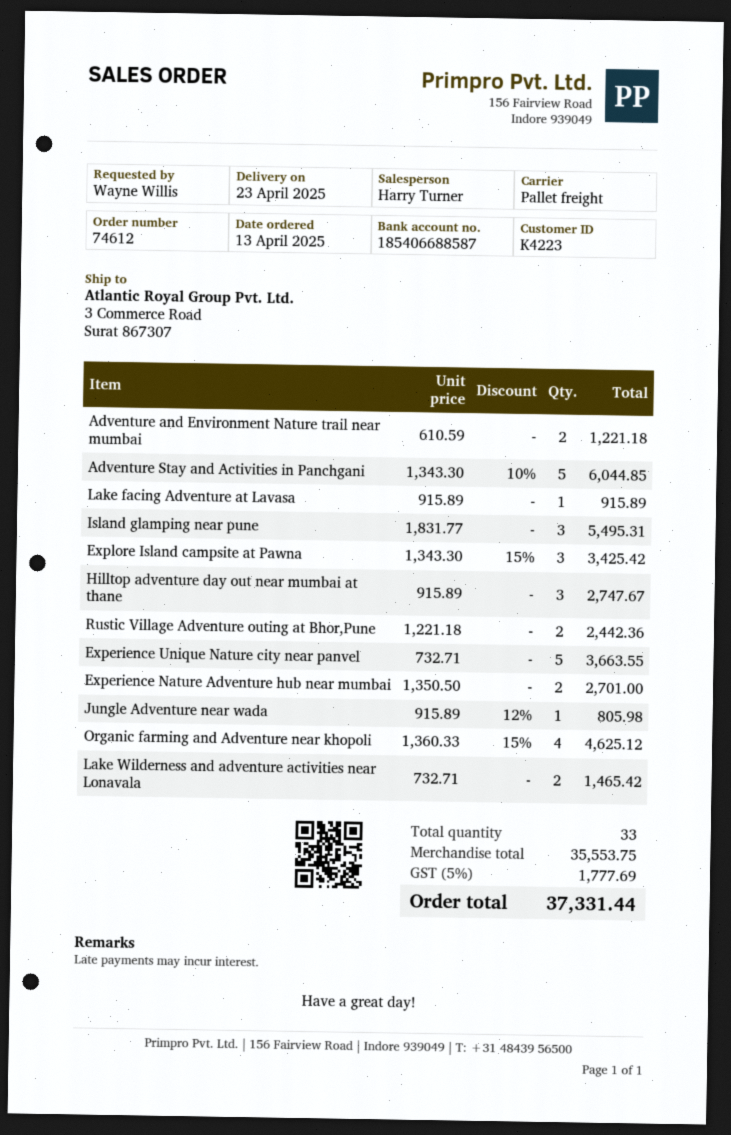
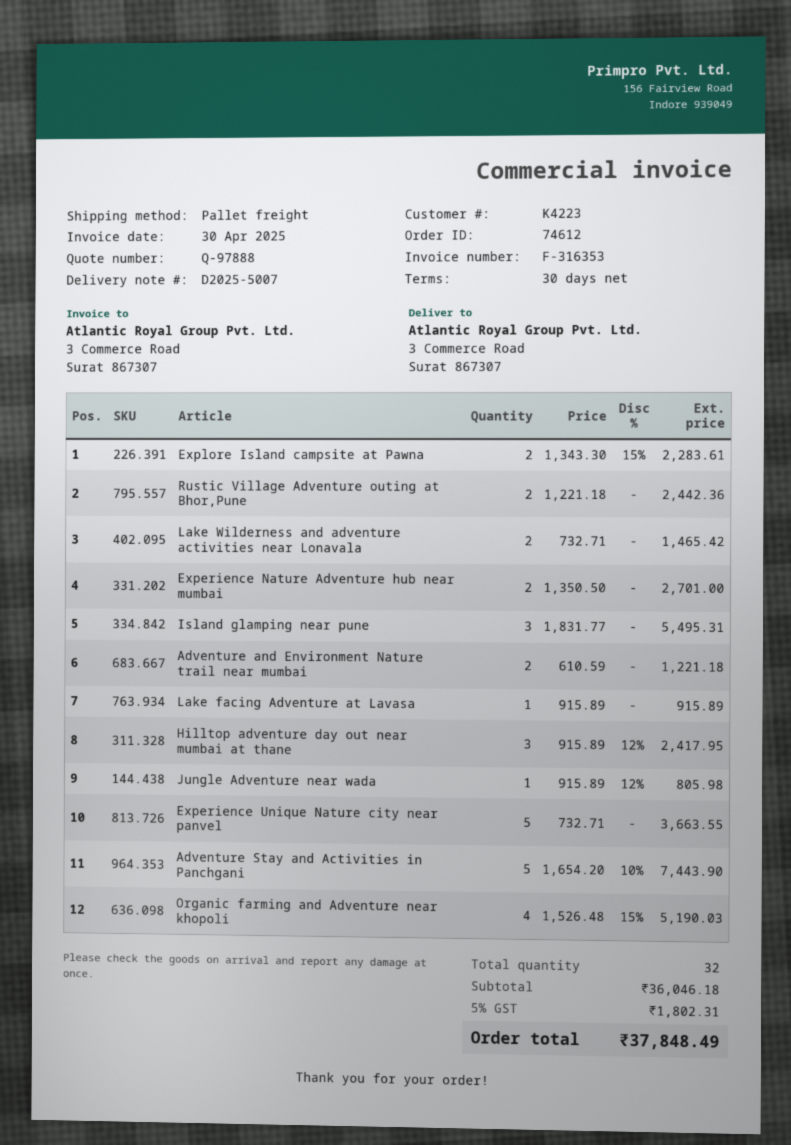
Adventure Stay and Activities in Panchgani: 5 x 1343.30 - 10% = 6044.85 -> 5 x 1654.20 - 10% = 7443.90
Explore Island campsite at Pawna: 3 x 1343.30 - 15% = 3425.42 -> 2 x 1343.30 - 15% = 2283.61
Hilltop adventure day out near mumbai at thane: 3 x 915.89 = 2747.67 -> 3 x 915.89 - 12% = 2417.95
Organic farming and Adventure near khopoli: 4 x 1360.33 - 15% = 4625.12 -> 4 x 1526.48 - 15% = 5190.03
total quantity: 33 -> 32
subtotal: 35553.75 -> 36046.18
tax: 5% = 1777.69 -> 5% = 1802.31
total: 37331.44 -> 37848.49

